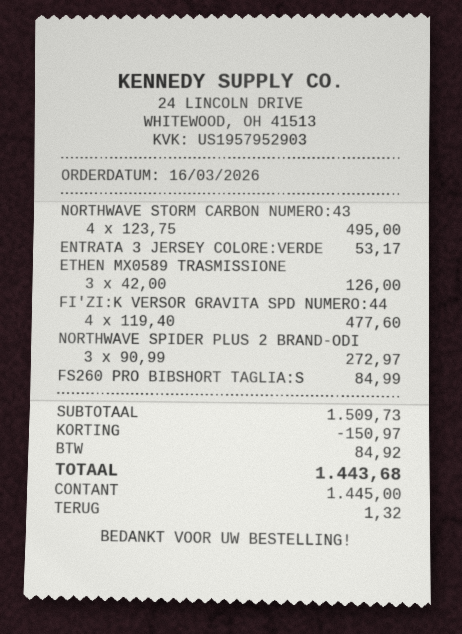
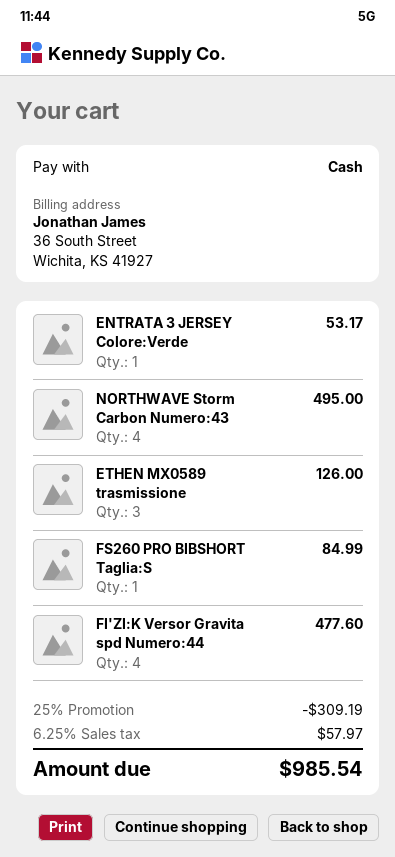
NORTHWAVE SPIDER PLUS 2 BRAND-ODI: 3 for 272.97 -> none
discount: 150.97 -> 309.19
tax: 84.92 -> 57.97
total: 1443.68 -> 985.54

